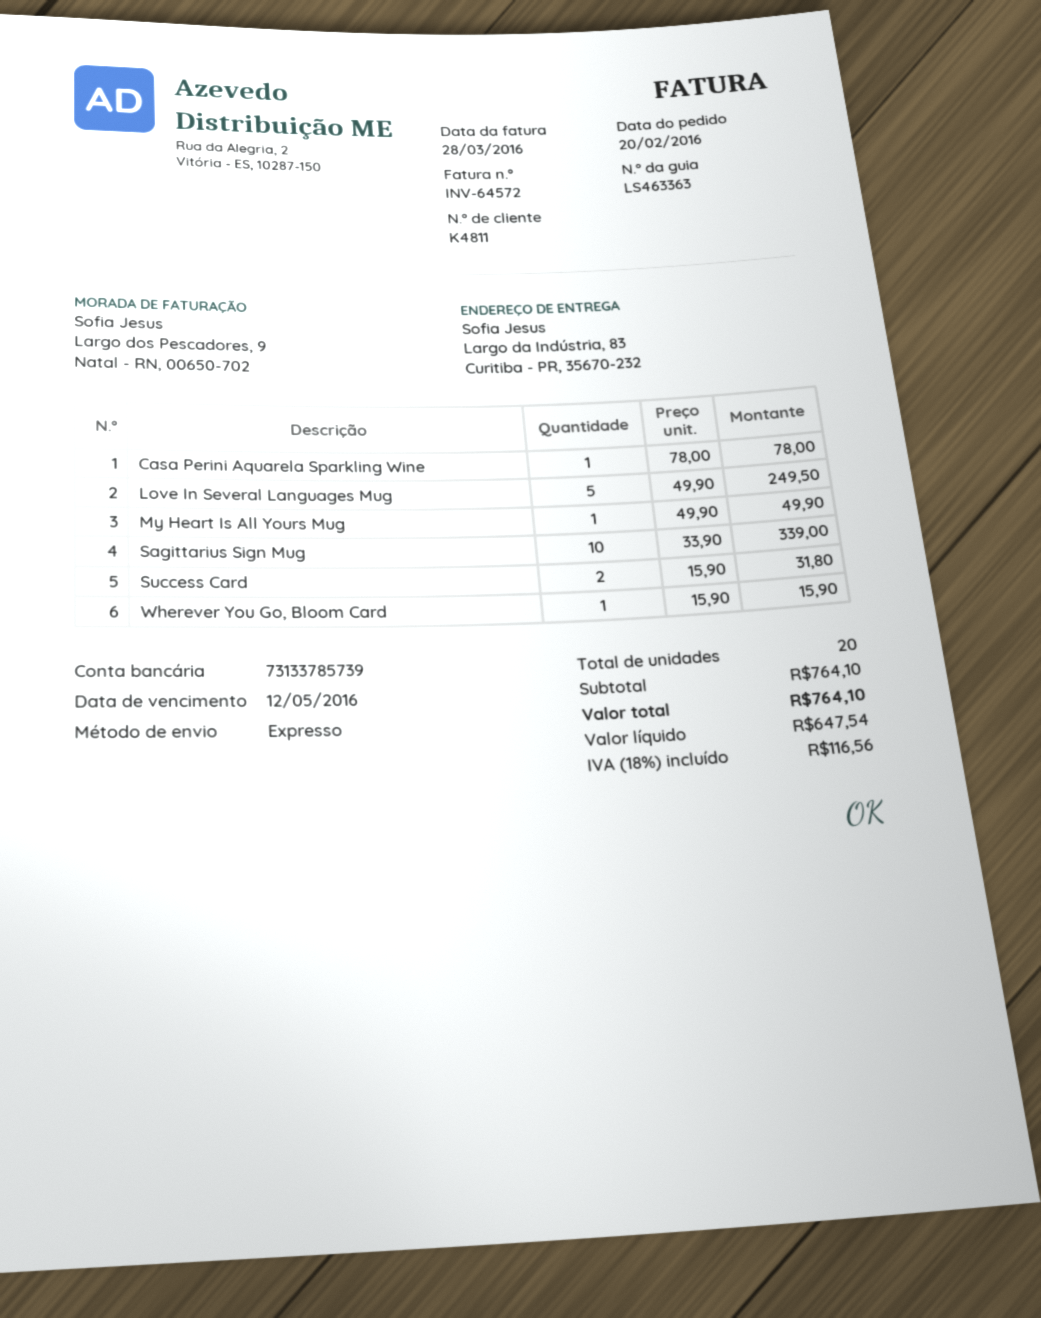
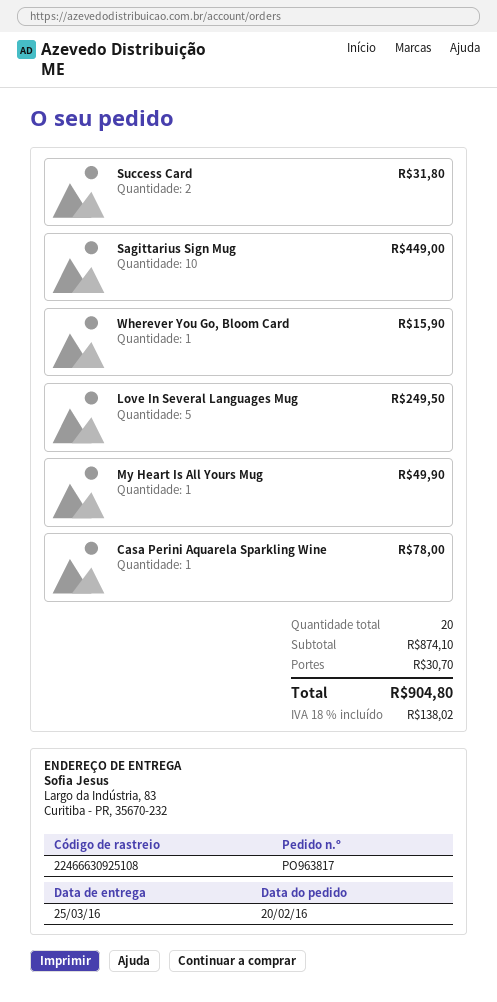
Sagittarius Sign Mug: 10 for 339.00 -> 10 for 449.00
subtotal: 764.10 -> 874.10
shipping: none -> 30.70
tax: 18% = 116.56 -> 18% = 138.02
total: 764.10 -> 904.80

